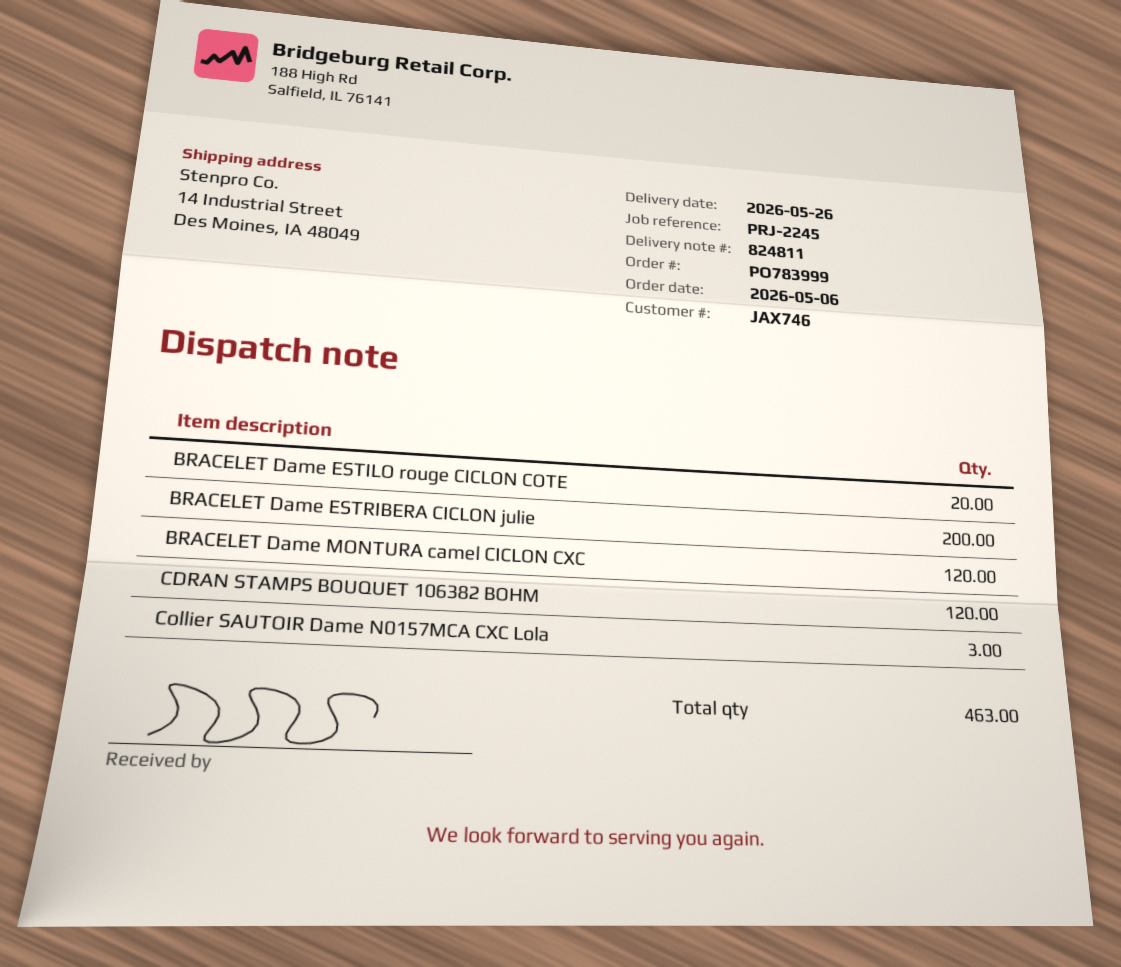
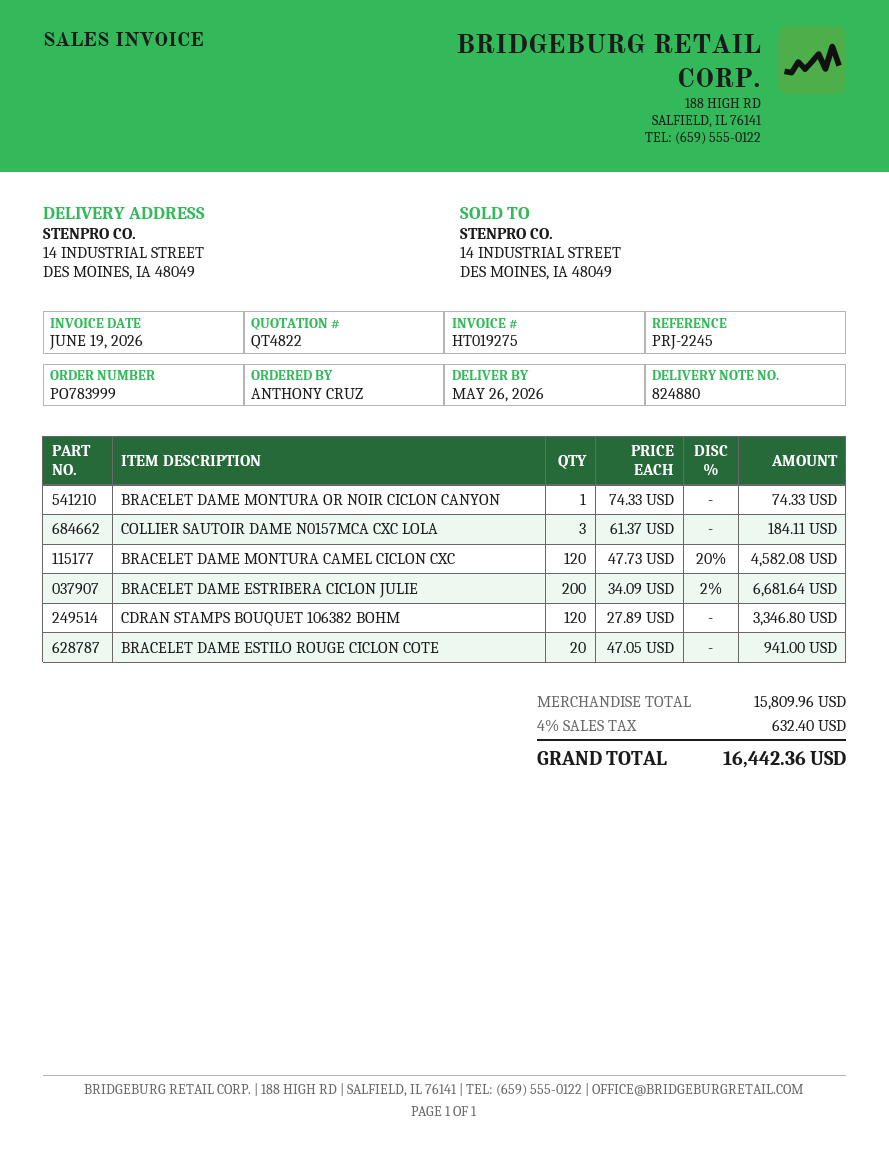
delivery note number: 824811 -> 824880
BRACELET DAME MONTURA OR NOIR CICLON CANYON: none -> 1

